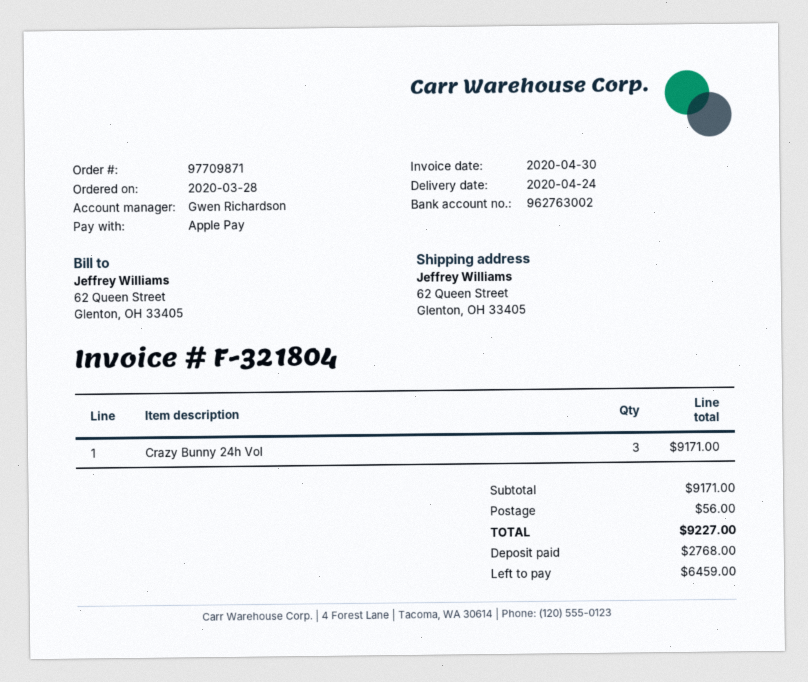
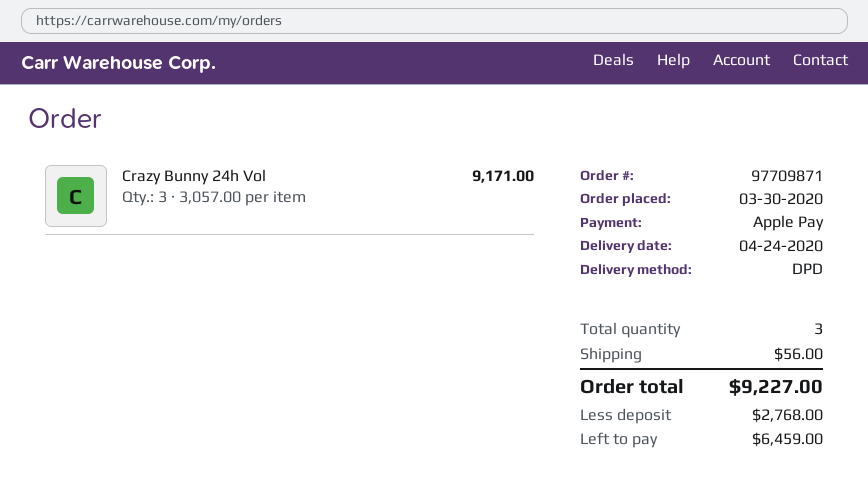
order date: 2020-03-28 -> 2020-03-30

